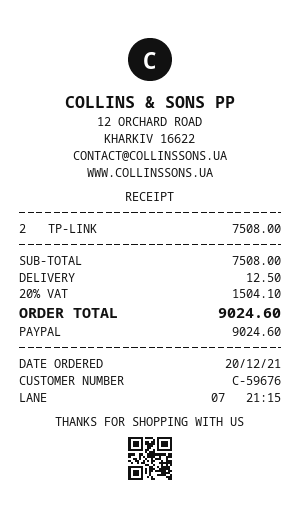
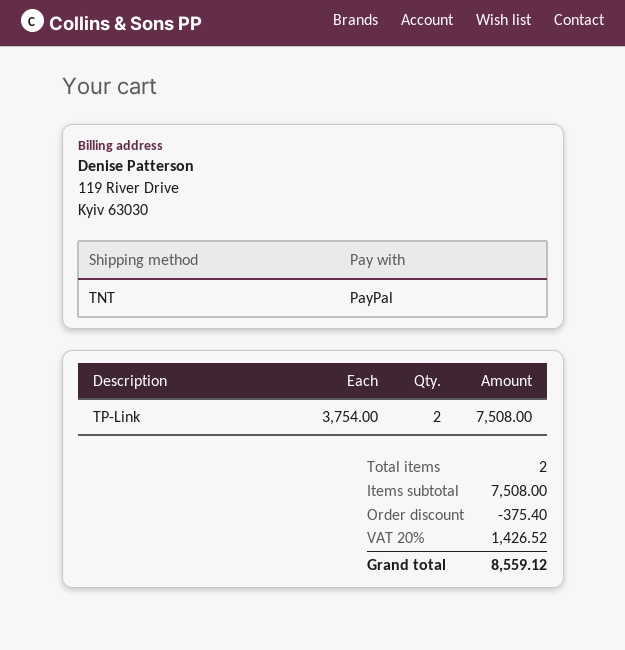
discount: none -> 375.40
shipping: 12.50 -> none
tax: 20% = 1504.10 -> 20% = 1426.52
total: 9024.60 -> 8559.12

